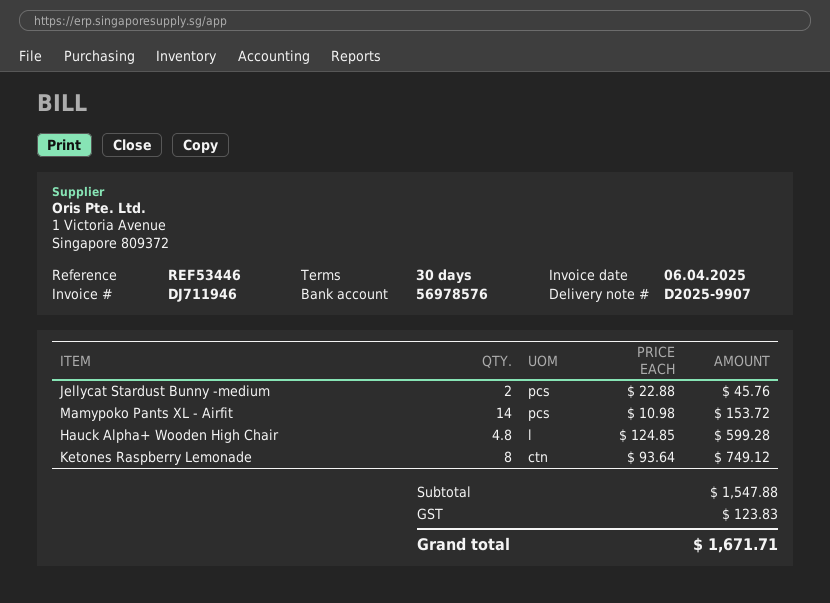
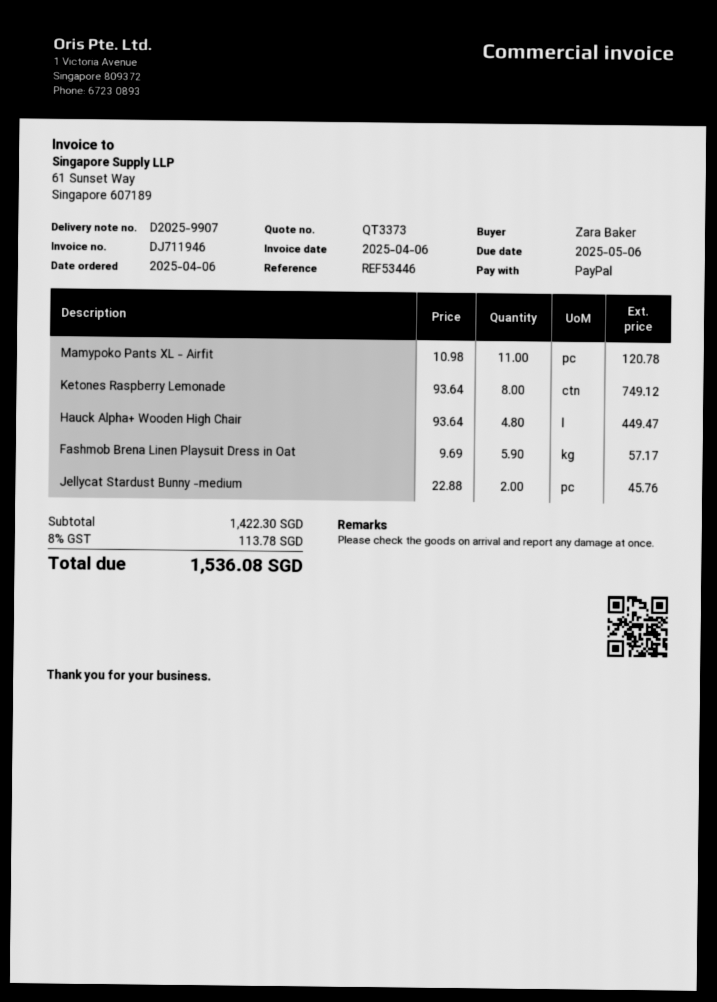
Mamypoko Pants XL - Airfit: 14 x 10.98 = 153.72 -> 11 x 10.98 = 120.78
Hauck Alpha+ Wooden High Chair: 4.8 x 124.85 = 599.28 -> 4.8 x 93.64 = 449.47
Fashmob Brena Linen Playsuit Dress in Oat: none -> 5.9 x 9.69 = 57.17
subtotal: 1547.88 -> 1422.30
tax: 123.83 -> 113.78
total: 1671.71 -> 1536.08

